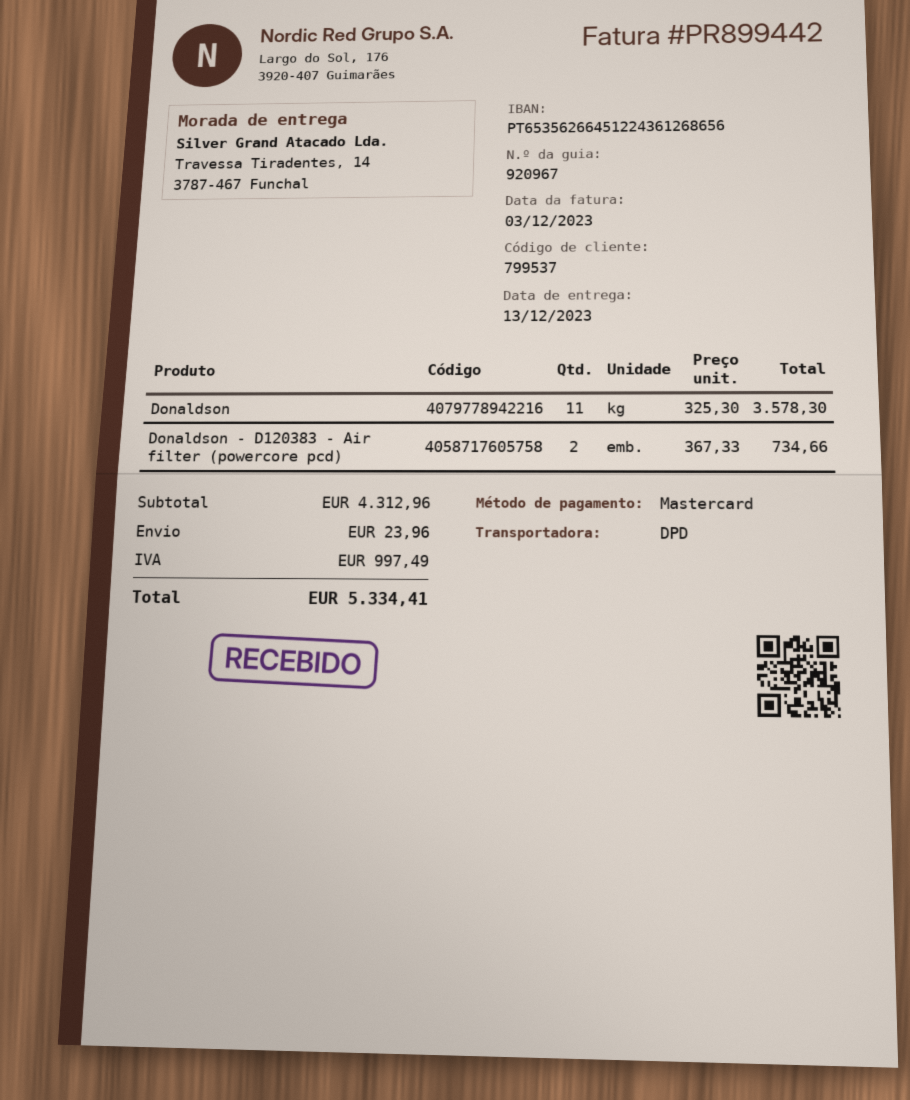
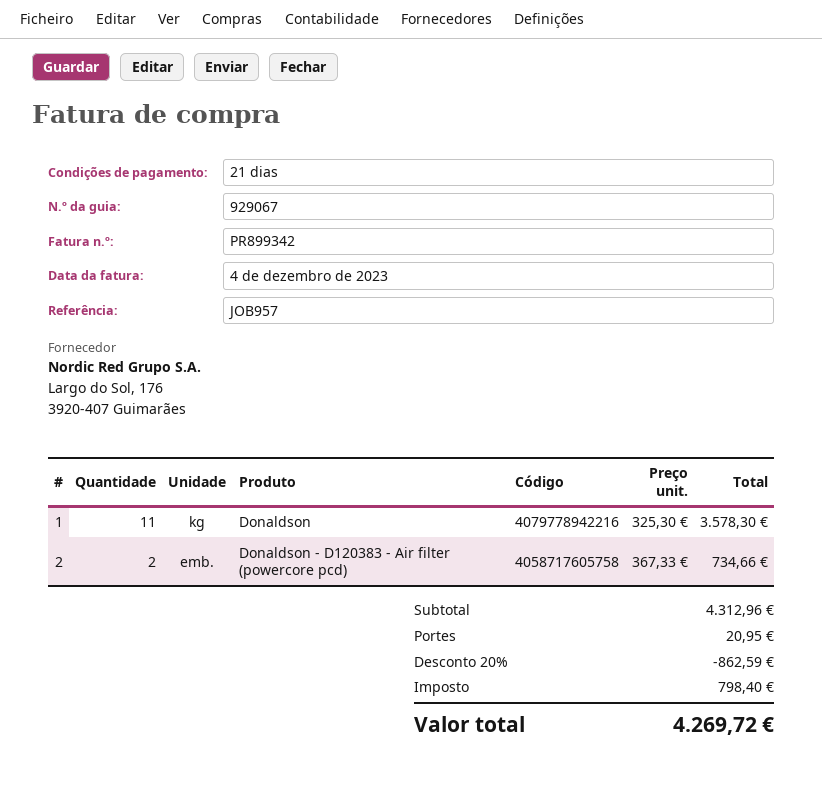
delivery note number: 920967 -> 929067
invoice number: PR899442 -> PR899342
invoice date: 2023-12-03 -> 2023-12-04
discount: none -> 20% = 862.59
shipping: 23.96 -> 20.95
tax: 997.49 -> 798.40
total: 5334.41 -> 4269.72

